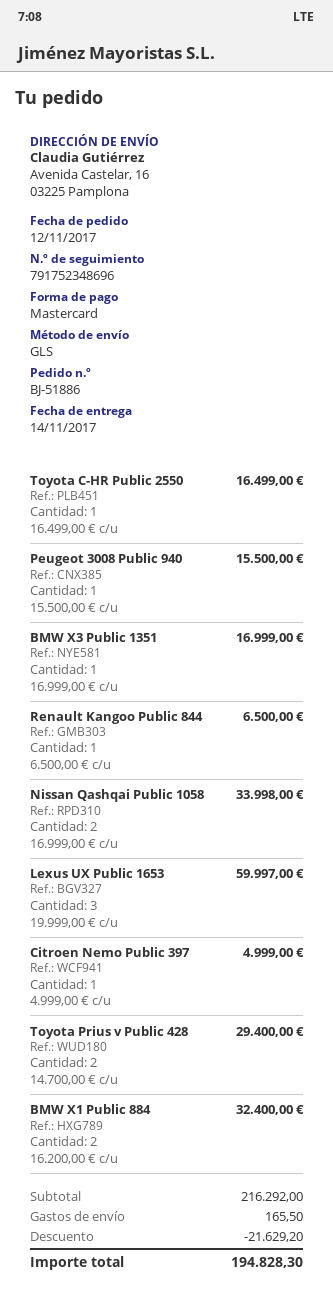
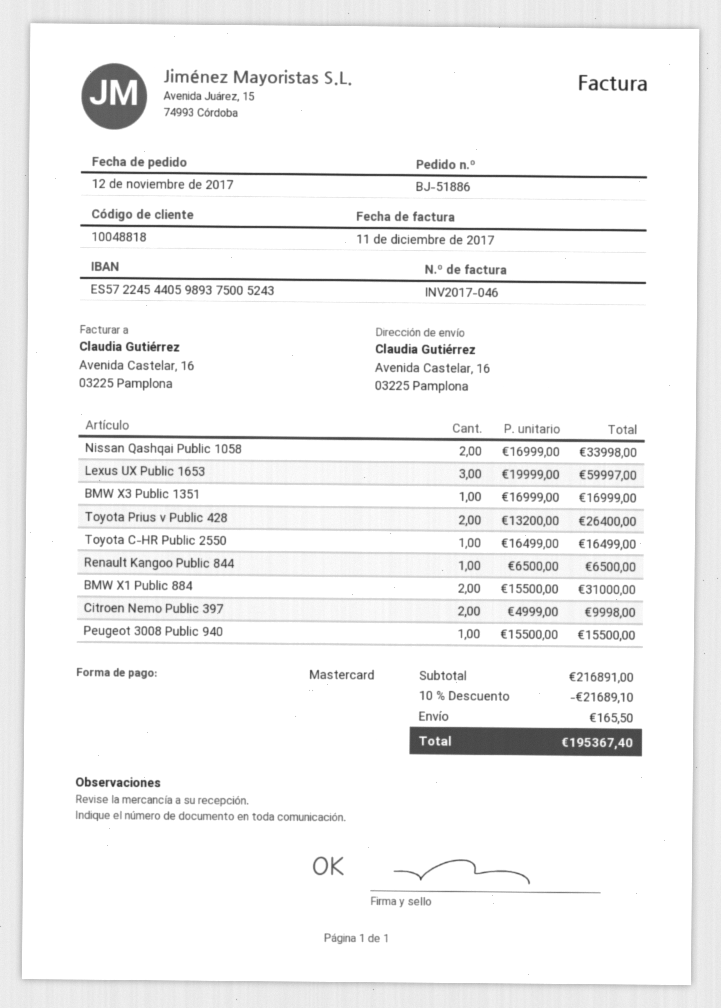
Citroen Nemo Public 397: 1 x 4999.00 = 4999.00 -> 2 x 4999.00 = 9998.00
Toyota Prius v Public 428: 2 x 14700.00 = 29400.00 -> 2 x 13200.00 = 26400.00
BMW X1 Public 884: 2 x 16200.00 = 32400.00 -> 2 x 15500.00 = 31000.00
subtotal: 216292.00 -> 216891.00
discount: 21629.20 -> 21689.10
total: 194828.30 -> 195367.40

